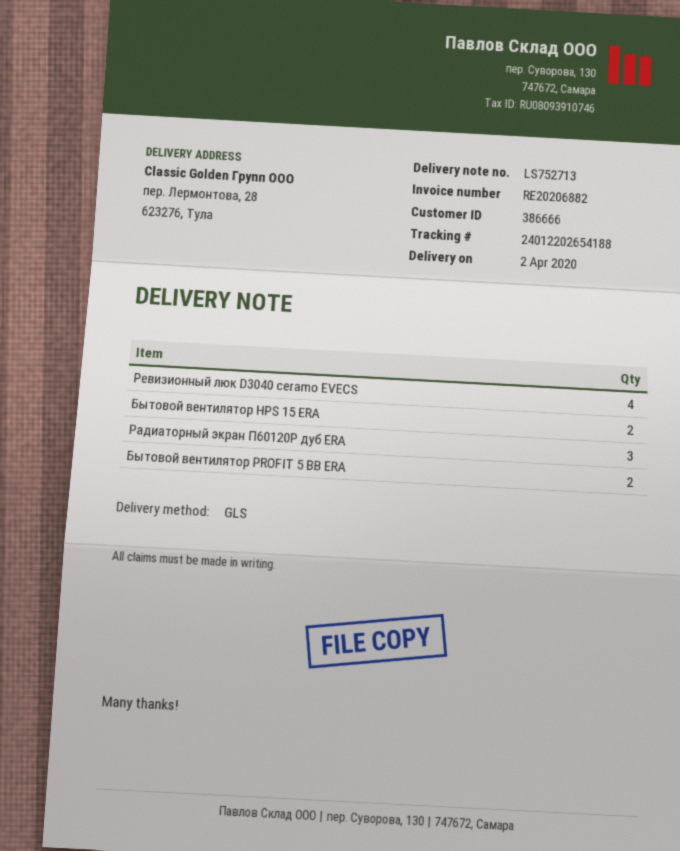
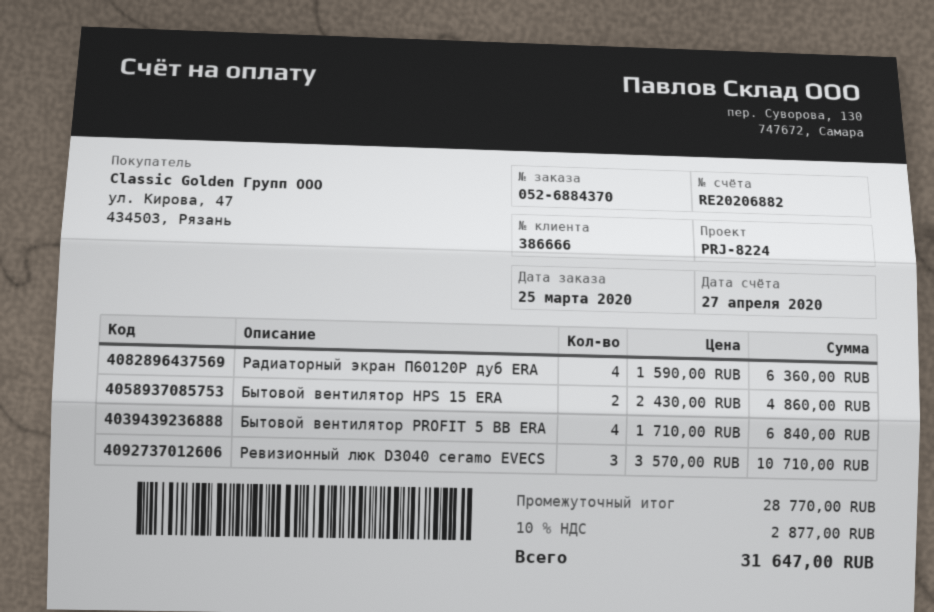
Ревизионный люк D3040 ceramo EVECS: 4 -> 3
Радиаторный экран П60120Р дуб ERA: 3 -> 4
Бытовой вентилятор PROFIT 5 BB ERA: 2 -> 4

